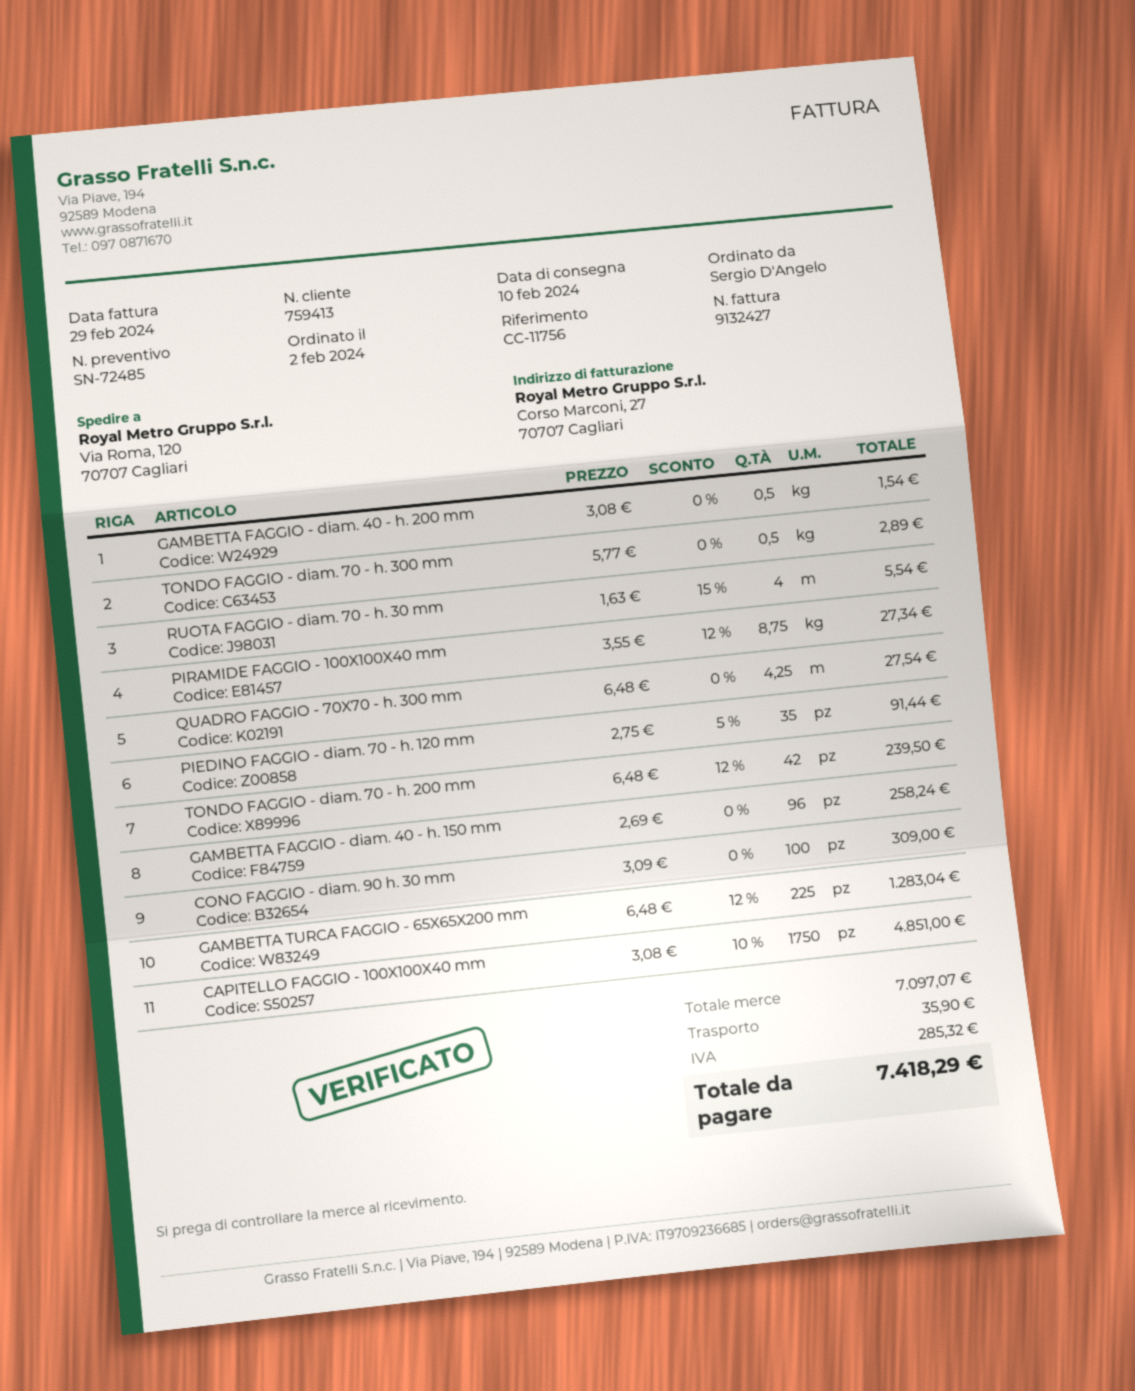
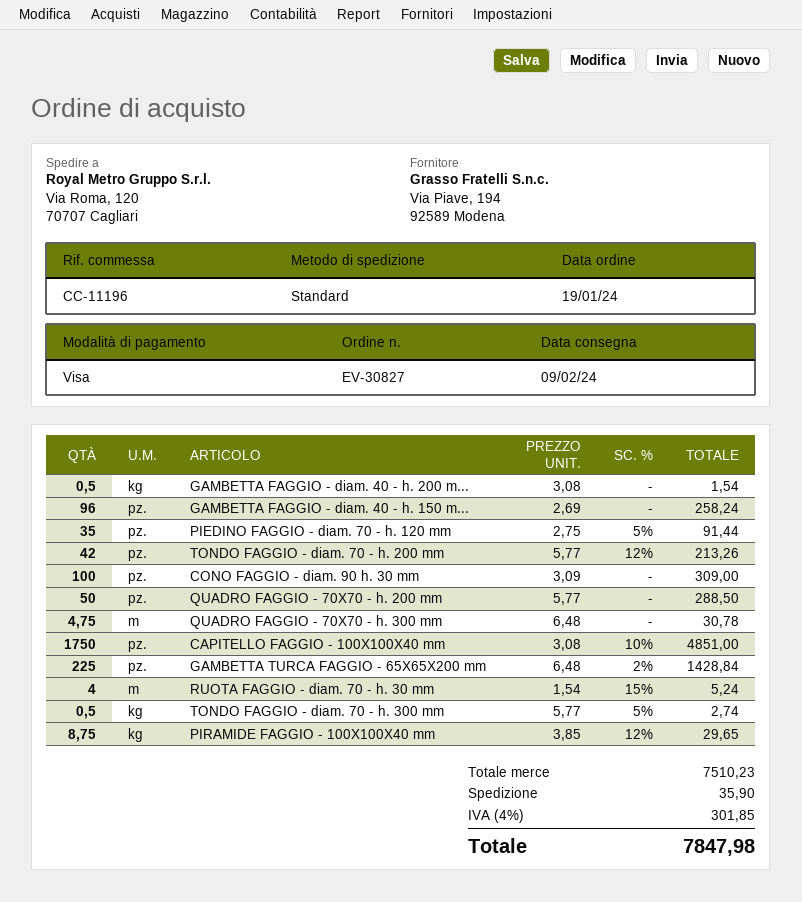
order date: 2024-02-02 -> 2024-01-19
delivery date: 2024-02-10 -> 2024-02-09
reference: CC-11756 -> CC-11196
TONDO FAGGIO - diam. 70 - h. 300 mm: 0.5 x 5.77 = 2.89 -> 0.5 x 5.77 - 5% = 2.74
RUOTA FAGGIO - diam. 70 - h. 30 mm: 4 x 1.63 - 15% = 5.54 -> 4 x 1.54 - 15% = 5.24
PIRAMIDE FAGGIO - 100X100X40 mm: 8.75 x 3.55 - 12% = 27.34 -> 8.75 x 3.85 - 12% = 29.65
QUADRO FAGGIO - 70X70 - h. 300 mm: 4.25 x 6.48 = 27.54 -> 4.75 x 6.48 = 30.78
TONDO FAGGIO - diam. 70 - h. 200 mm: 42 x 6.48 - 12% = 239.50 -> 42 x 5.77 - 12% = 213.26
GAMBETTA TURCA FAGGIO - 65X65X200 mm: 225 x 6.48 - 12% = 1283.04 -> 225 x 6.48 - 2% = 1428.84
QUADRO FAGGIO - 70X70 - h. 200 mm: none -> 50 x 5.77 = 288.50
subtotal: 7097.07 -> 7510.23
tax: 285.32 -> 301.85
total: 7418.29 -> 7847.98

